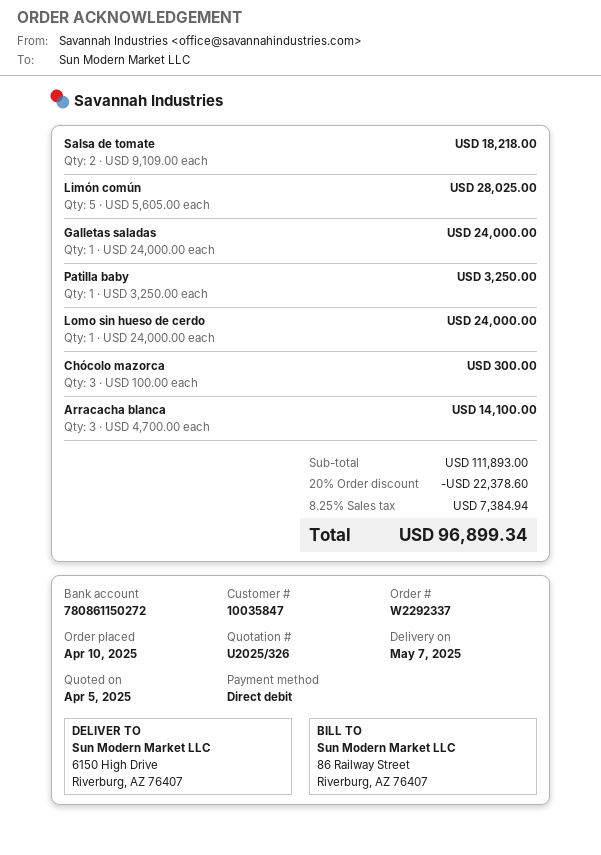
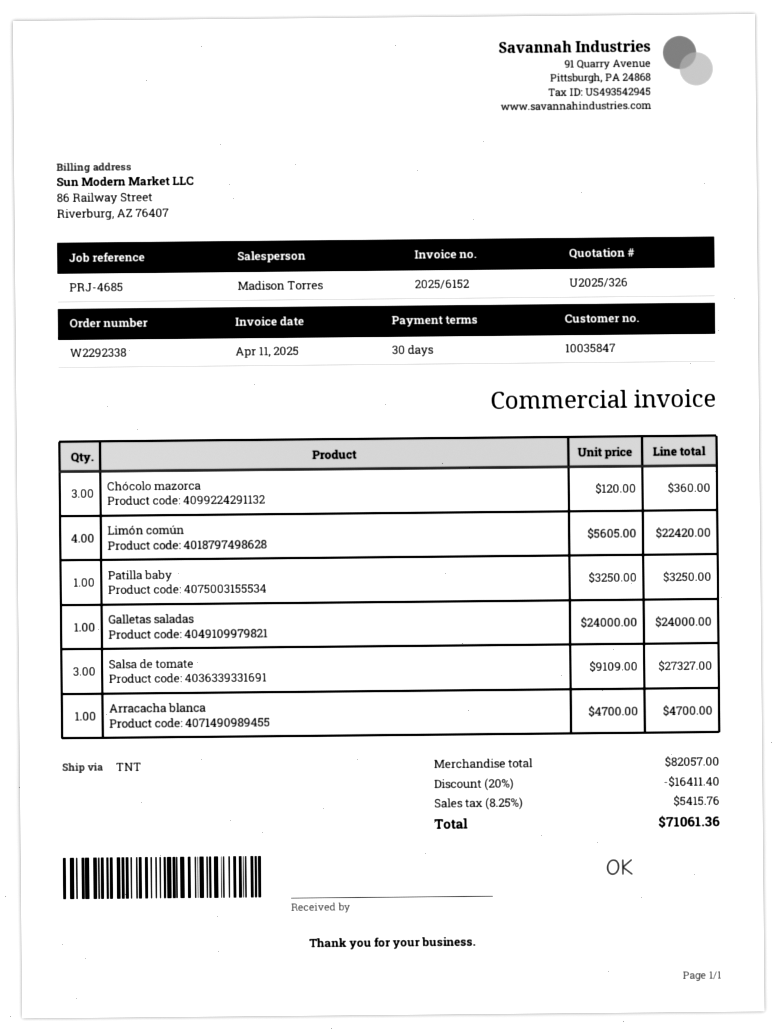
order number: W2292337 -> W2292338
Salsa de tomate: 2 x 9109.00 = 18218.00 -> 3 x 9109.00 = 27327.00
Limón común: 5 x 5605.00 = 28025.00 -> 4 x 5605.00 = 22420.00
Lomo sin hueso de cerdo: 1 x 24000.00 = 24000.00 -> none
Chócolo mazorca: 3 x 100.00 = 300.00 -> 3 x 120.00 = 360.00
Arracacha blanca: 3 x 4700.00 = 14100.00 -> 1 x 4700.00 = 4700.00
subtotal: 111893.00 -> 82057.00
discount: 20% = 22378.60 -> 20% = 16411.40
tax: 8.25% = 7384.94 -> 8.25% = 5415.76
total: 96899.34 -> 71061.36

